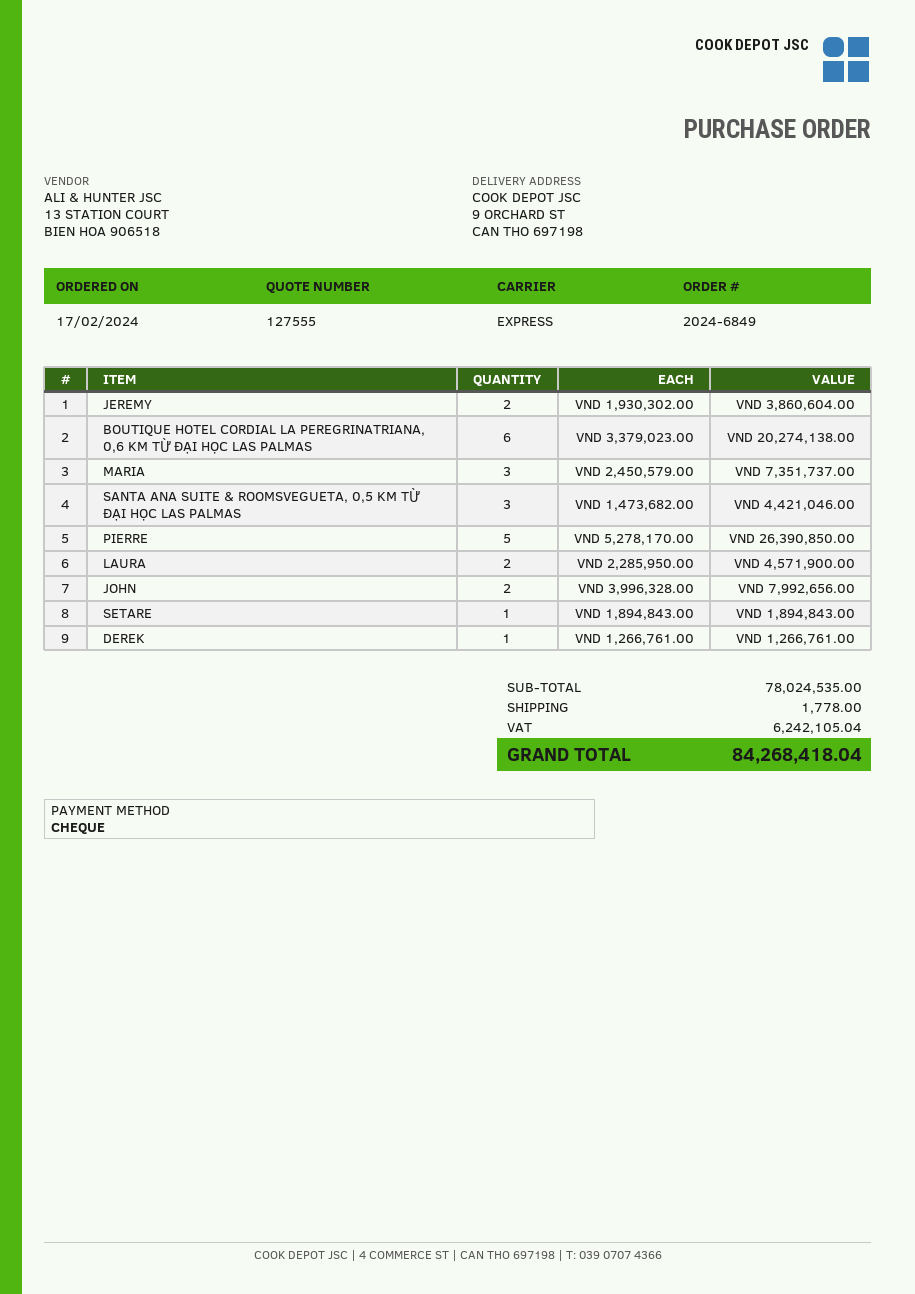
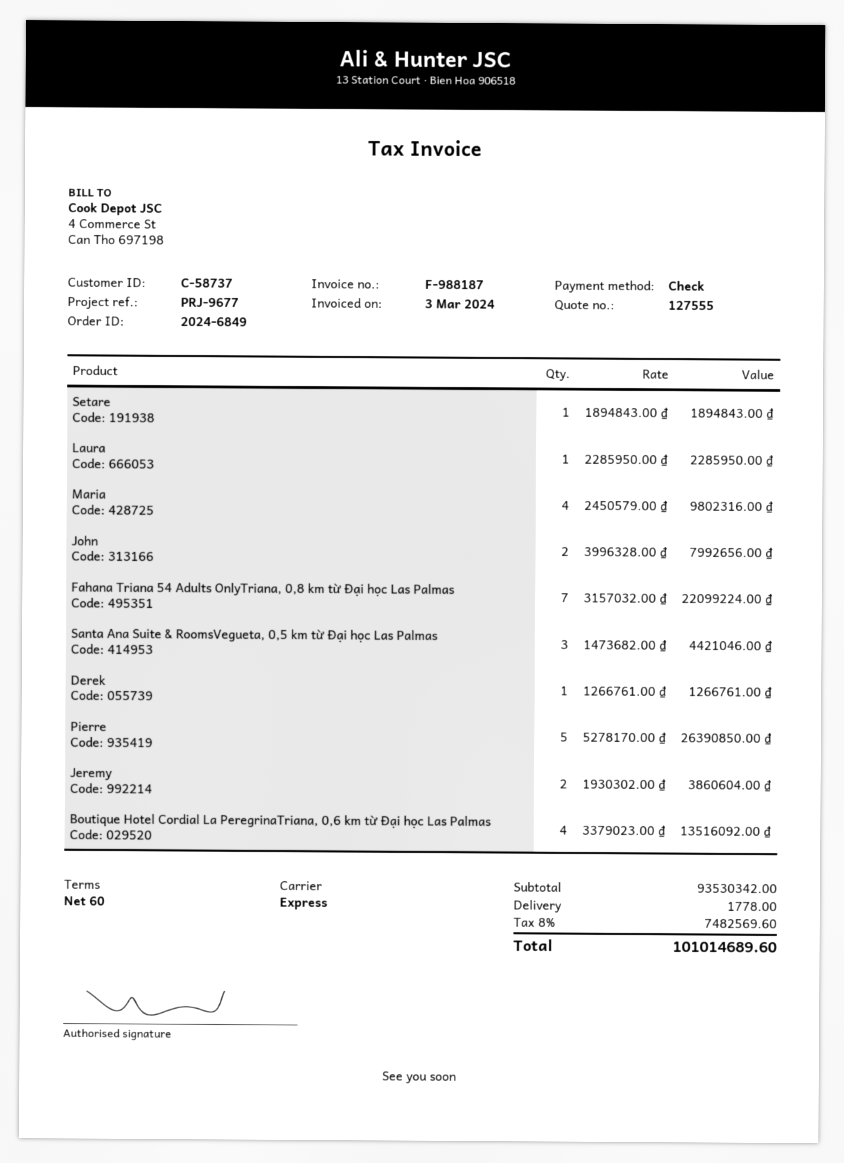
BOUTIQUE HOTEL CORDIAL LA PEREGRINATRIANA, 0,6 KM TỪ ĐẠI HỌC LAS PALMAS: 6 x 3379023.00 = 20274138.00 -> 4 x 3379023.00 = 13516092.00
MARIA: 3 x 2450579.00 = 7351737.00 -> 4 x 2450579.00 = 9802316.00
LAURA: 2 x 2285950.00 = 4571900.00 -> 1 x 2285950.00 = 2285950.00
Fahana Triana 54 Adults OnlyTriana, 0,8 km từ Đại học Las Palmas: none -> 7 x 3157032.00 = 22099224.00
subtotal: 78024535.00 -> 93530342.00
tax: 6242105.04 -> 7482569.60
total: 84268418.04 -> 101014689.60

